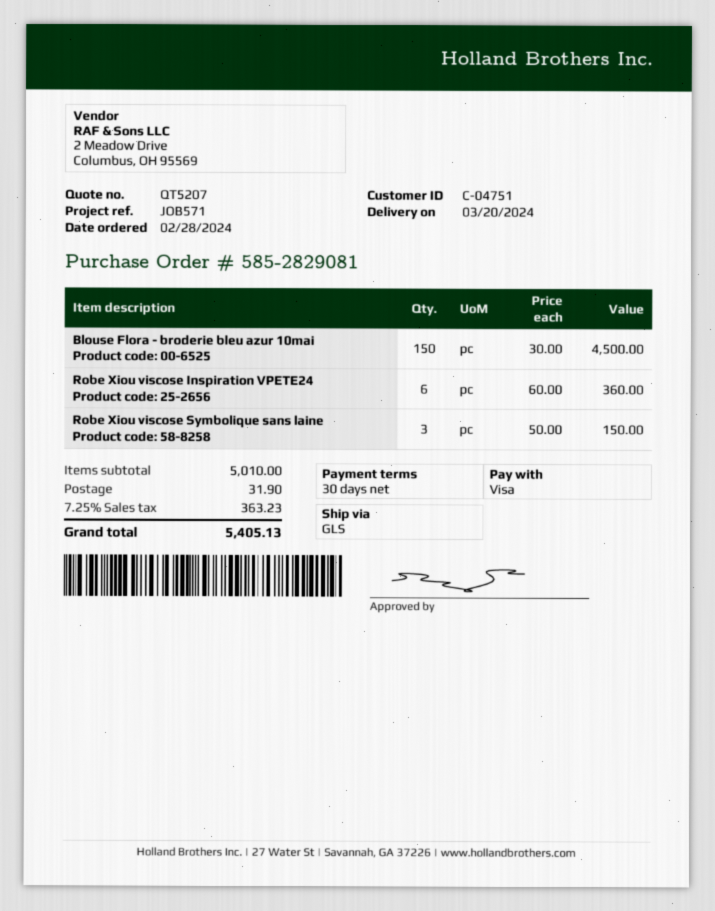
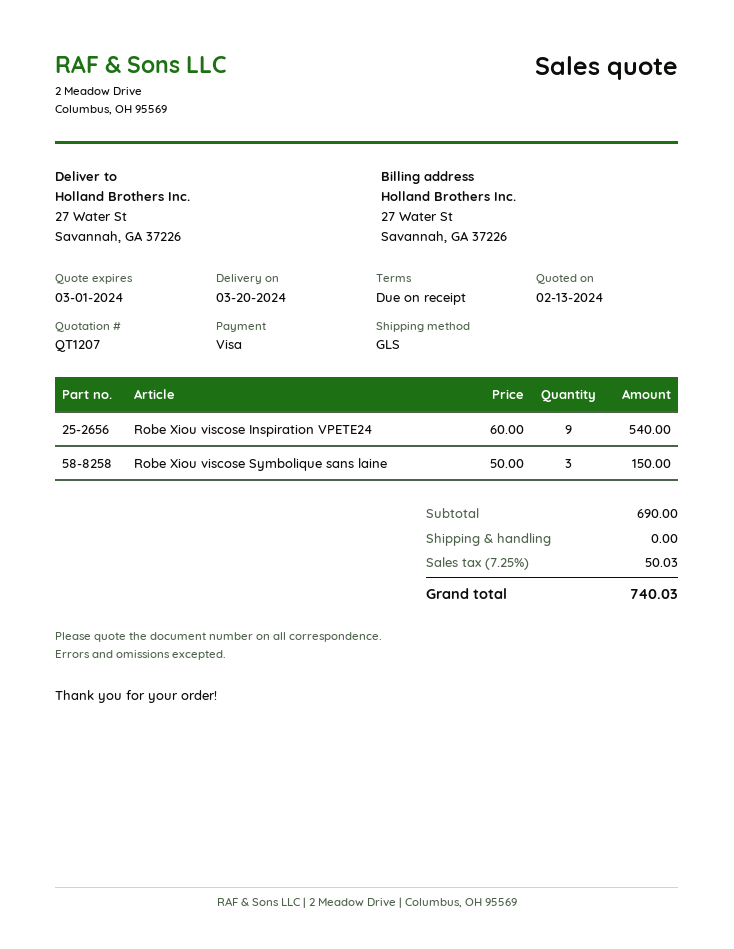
quote number: QT5207 -> QT1207
payment terms: 30 days -> on receipt
Blouse Flora - broderie bleu azur 10mai: 150 x 30.00 = 4500.00 -> none
Robe Xiou viscose Inspiration VPETE24: 6 x 60.00 = 360.00 -> 9 x 60.00 = 540.00
subtotal: 5010.00 -> 690.00
shipping: 31.90 -> 0.00
tax: 7.25% = 363.23 -> 7.25% = 50.03
total: 5405.13 -> 740.03

